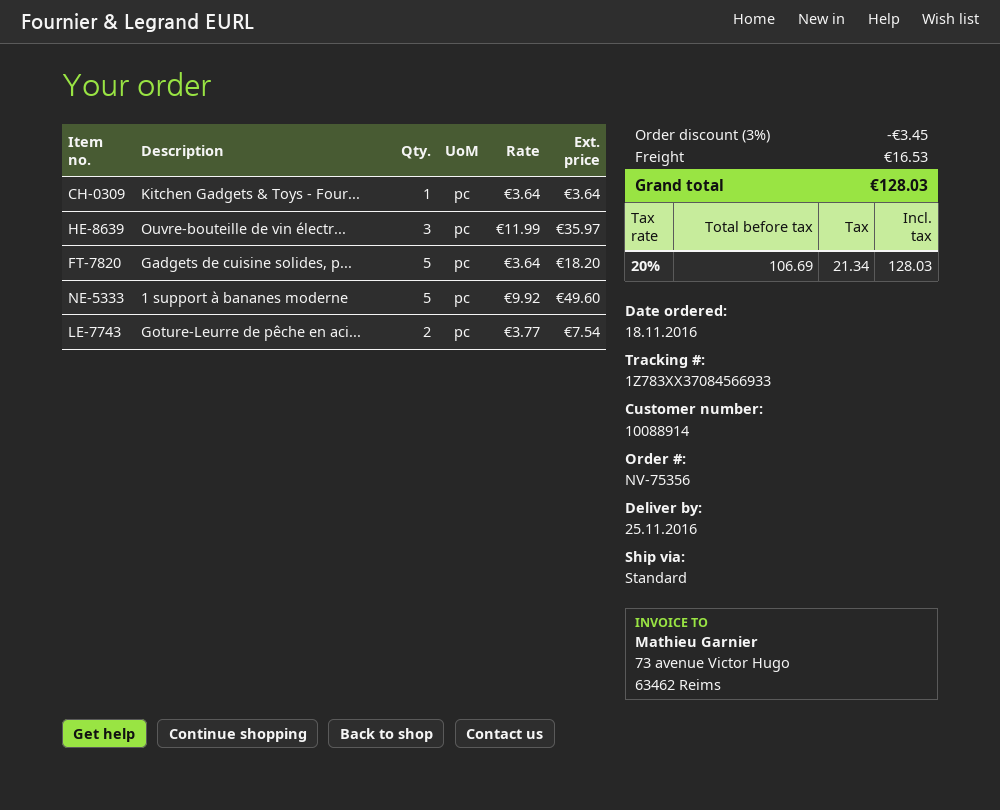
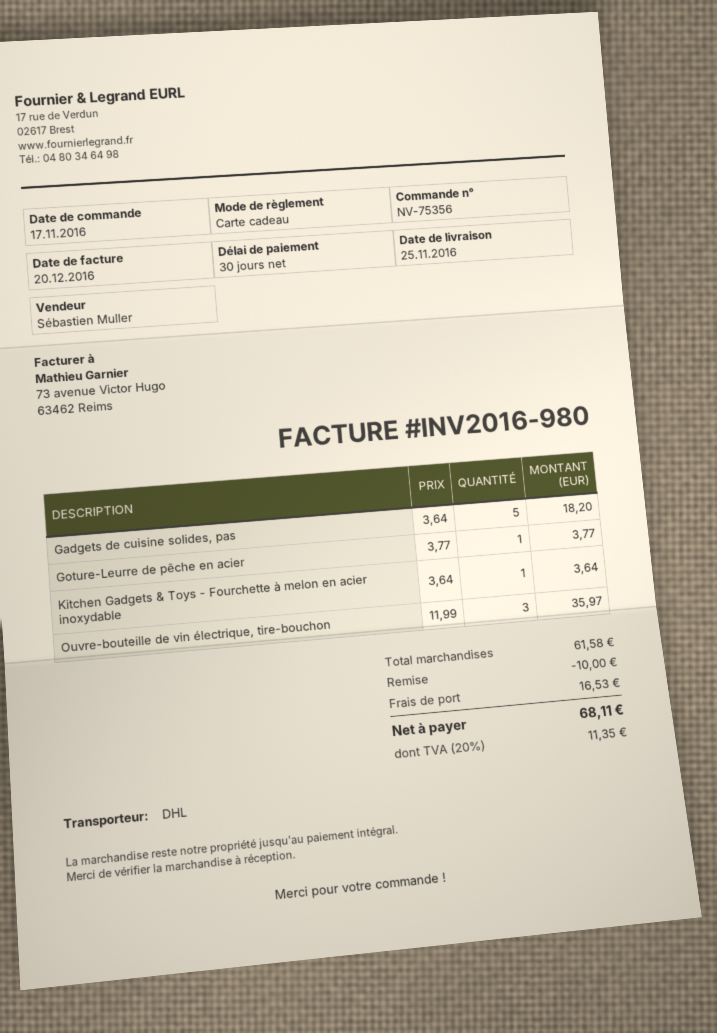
order date: 2016-11-18 -> 2016-11-17
shipping method: standard -> DHL
1 support à bananes moderne: 5 x 9.92 = 49.60 -> none
Goture-Leurre de pêche en aci...: 2 x 3.77 = 7.54 -> 1 x 3.77 = 3.77
discount: 3.45 -> 10.00
tax: 20% = 21.34 -> 20% = 11.35
total: 128.03 -> 68.11

